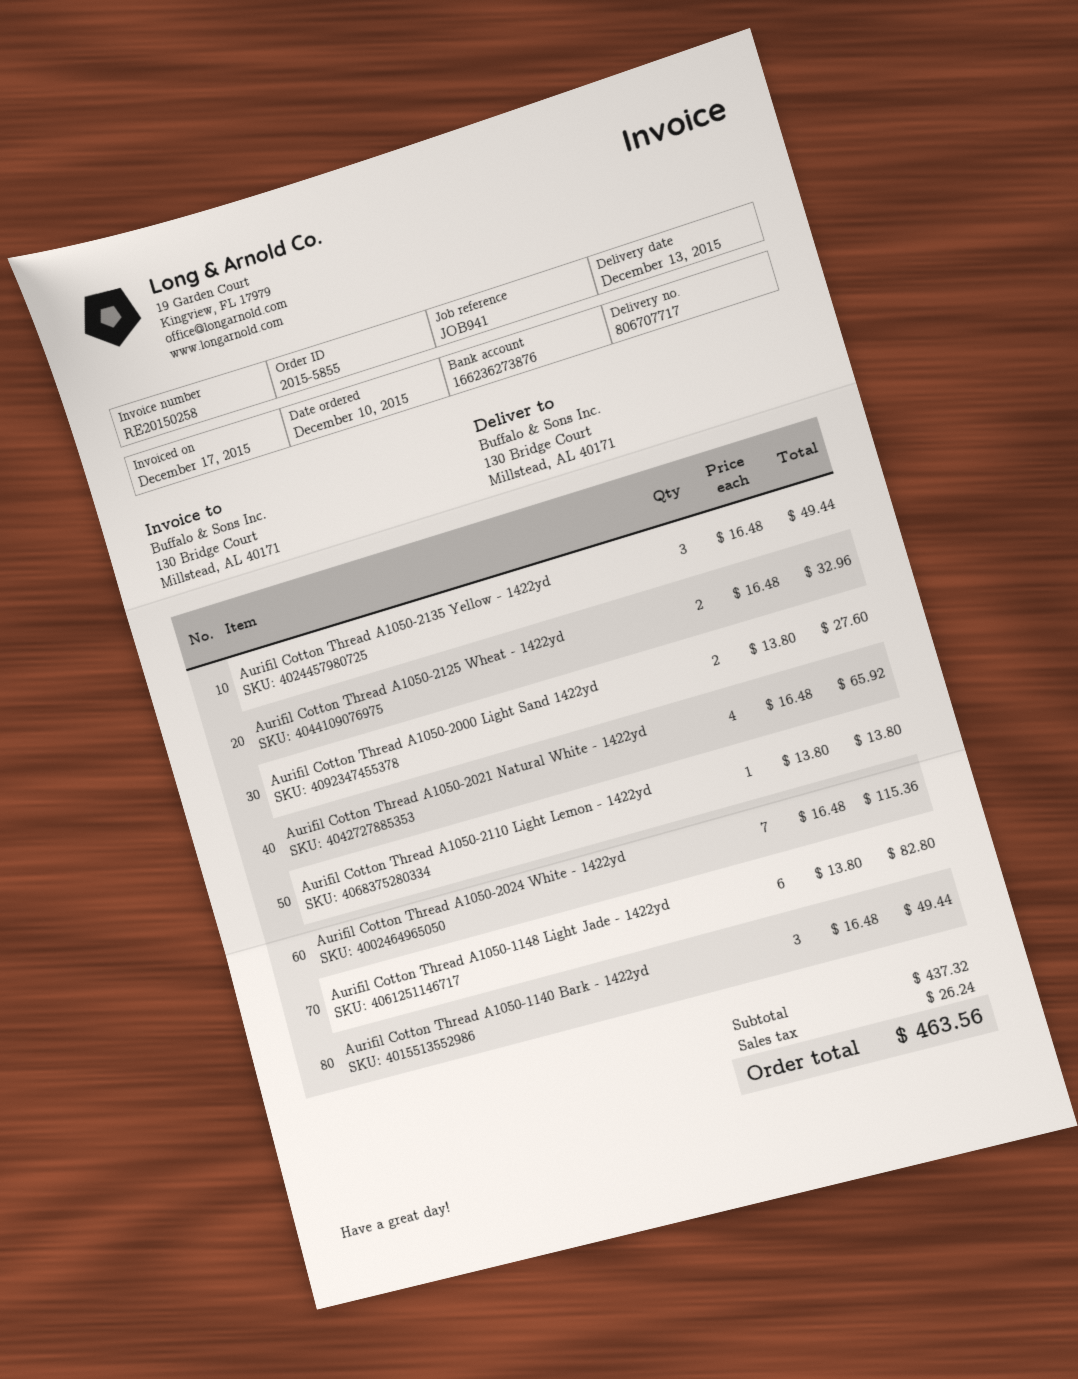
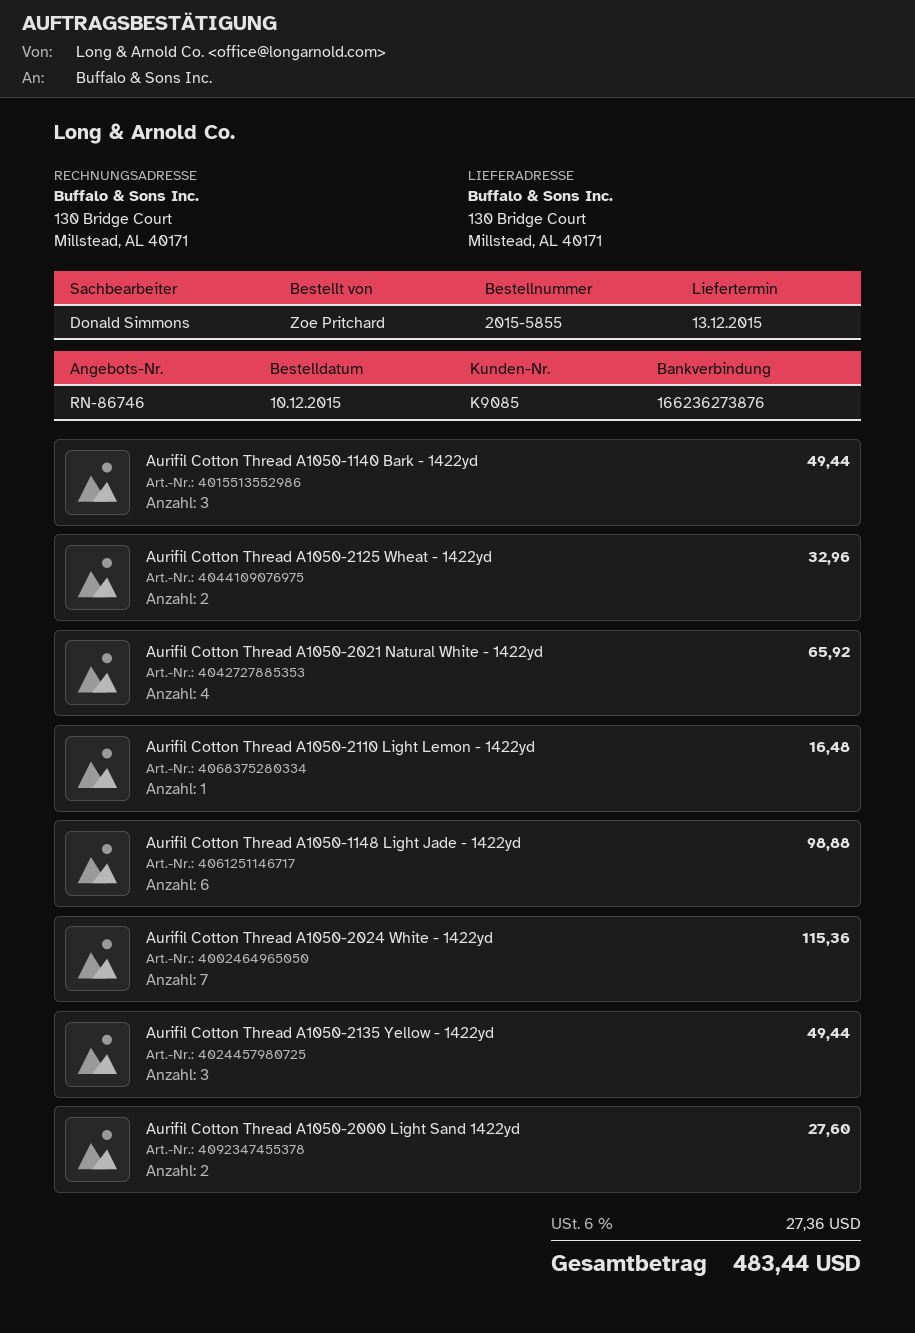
Aurifil Cotton Thread A1050-2110 Light Lemon - 1422yd: 1 for 13.80 -> 1 for 16.48
Aurifil Cotton Thread A1050-1148 Light Jade - 1422yd: 6 for 82.80 -> 6 for 98.88
tax: 26.24 -> 27.36
total: 463.56 -> 483.44

